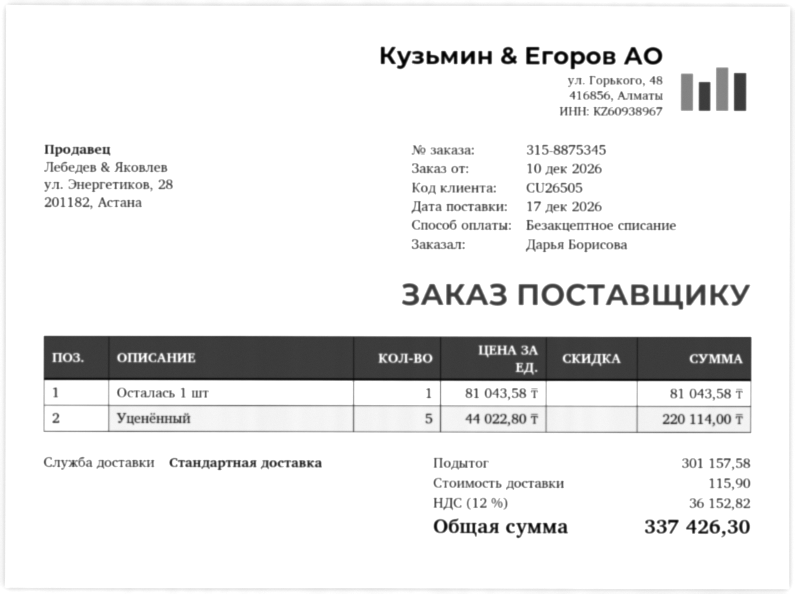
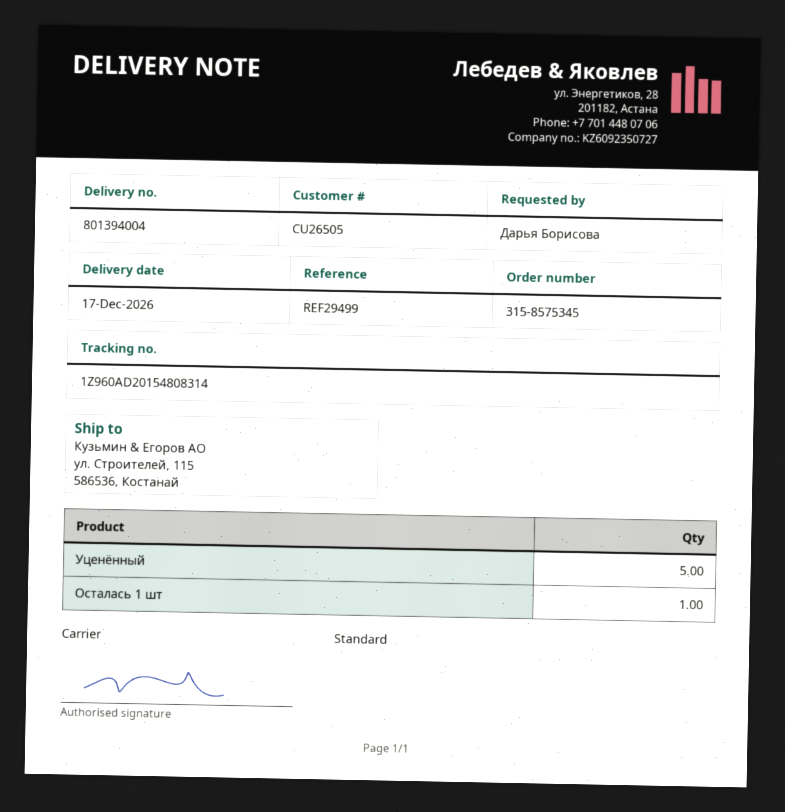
order number: 315-8875345 -> 315-8575345

